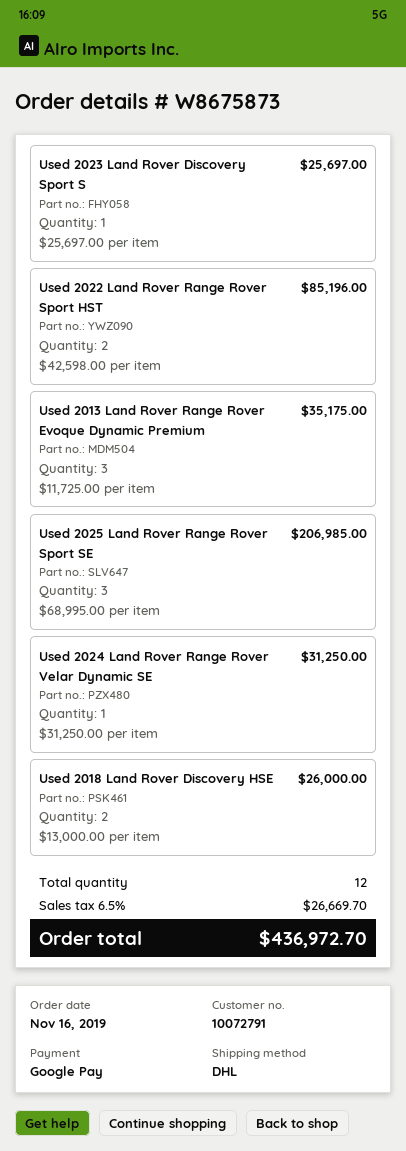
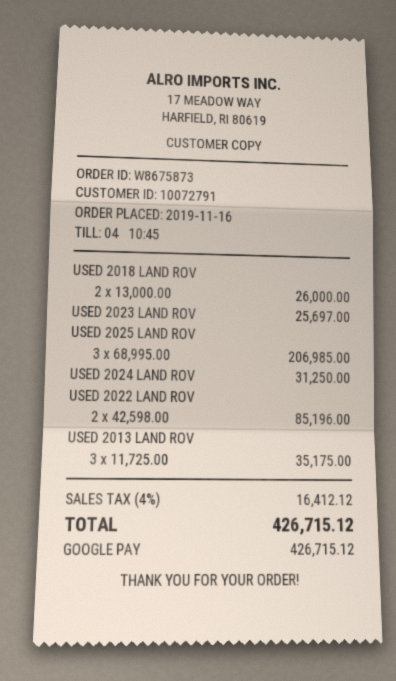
tax: 6.5% = 26669.70 -> 4% = 16412.12
total: 436972.70 -> 426715.12

